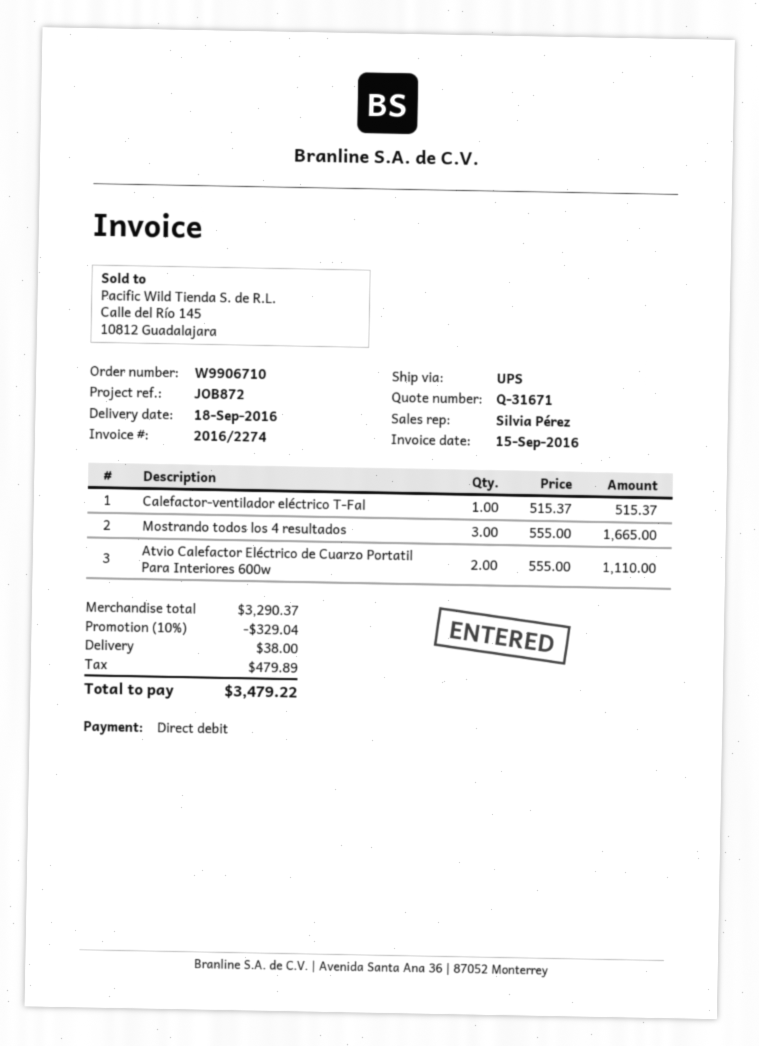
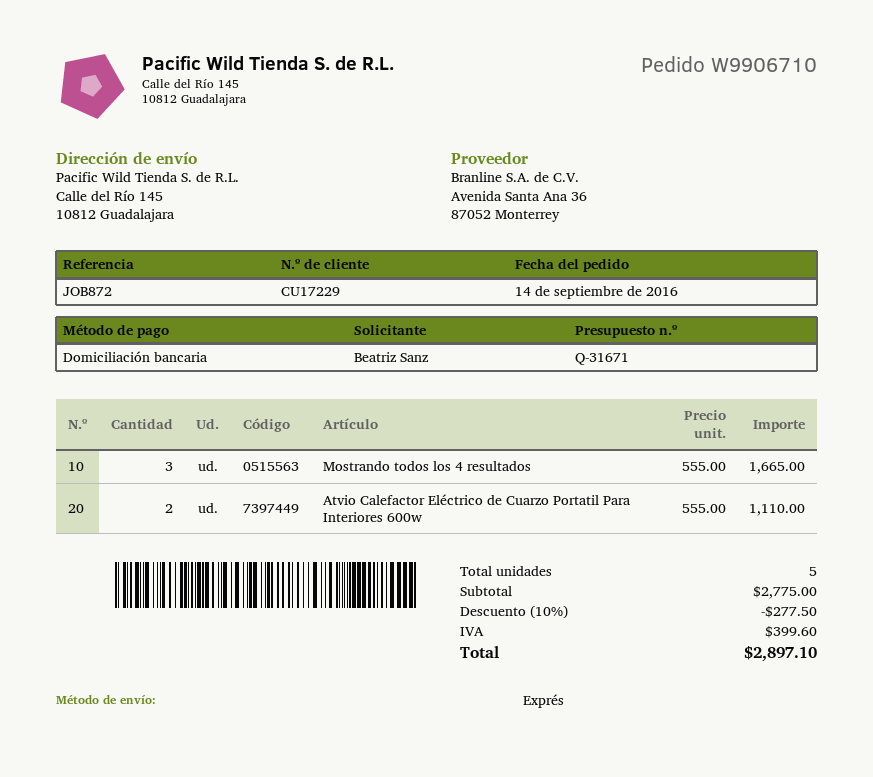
shipping method: UPS -> express
Calefactor-ventilador eléctrico T-Fal: 1 x 515.37 = 515.37 -> none
subtotal: 3290.37 -> 2775.00
discount: 10% = 329.04 -> 10% = 277.50
shipping: 38.00 -> none
tax: 479.89 -> 399.60
total: 3479.22 -> 2897.10

